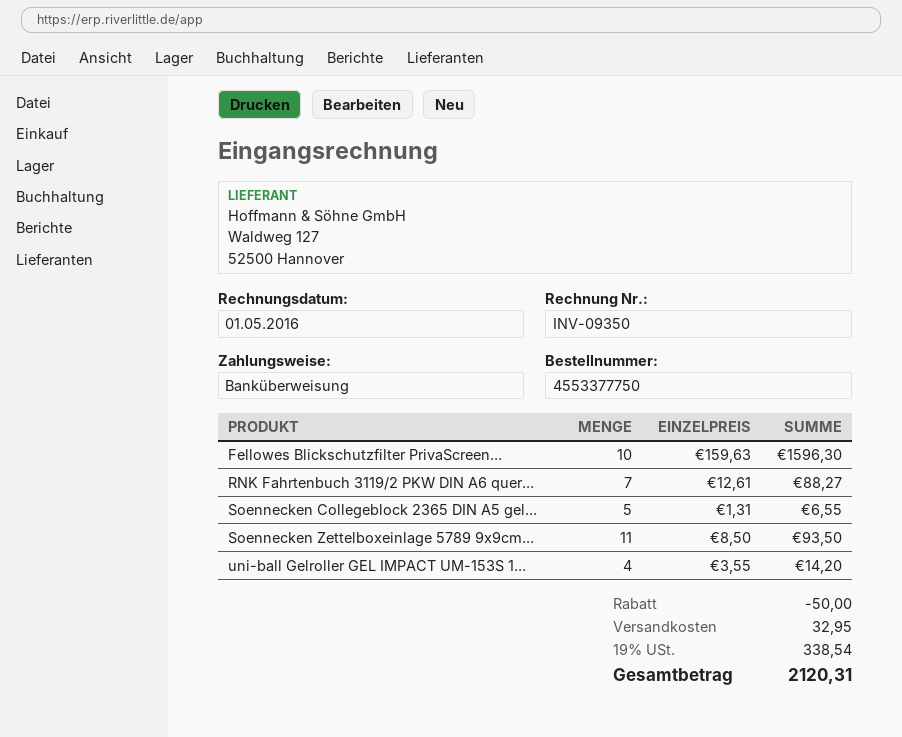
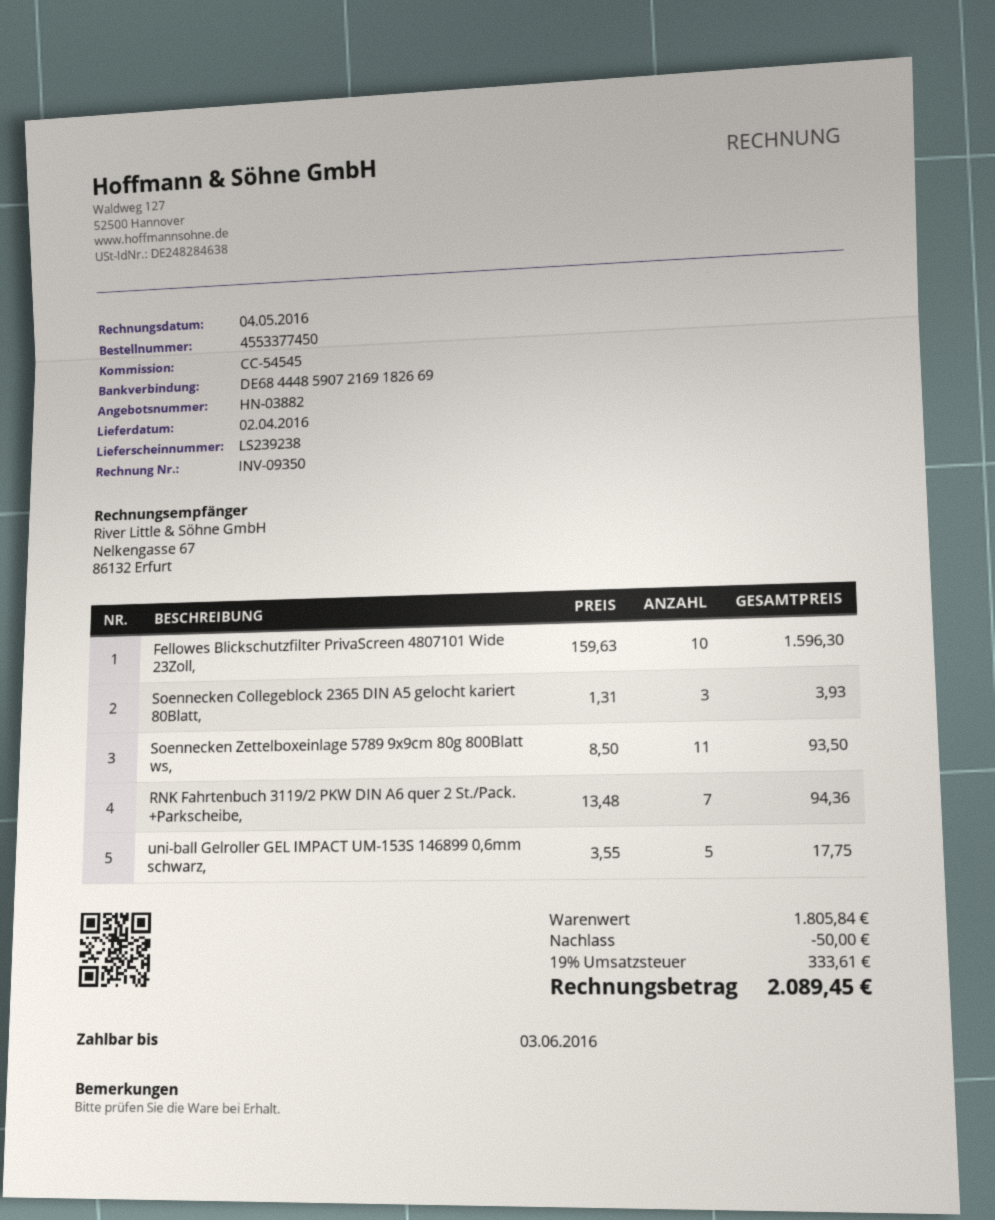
order number: 4553377750 -> 4553377450
invoice date: 2016-05-01 -> 2016-05-04
RNK Fahrtenbuch 3119/2 PKW DIN A6 quer...: 7 x 12.61 = 88.27 -> 7 x 13.48 = 94.36
Soennecken Collegeblock 2365 DIN A5 gel...: 5 x 1.31 = 6.55 -> 3 x 1.31 = 3.93
uni-ball Gelroller GEL IMPACT UM-153S 1...: 4 x 3.55 = 14.20 -> 5 x 3.55 = 17.75
shipping: 32.95 -> none
tax: 19% = 338.54 -> 19% = 333.61
total: 2120.31 -> 2089.45

